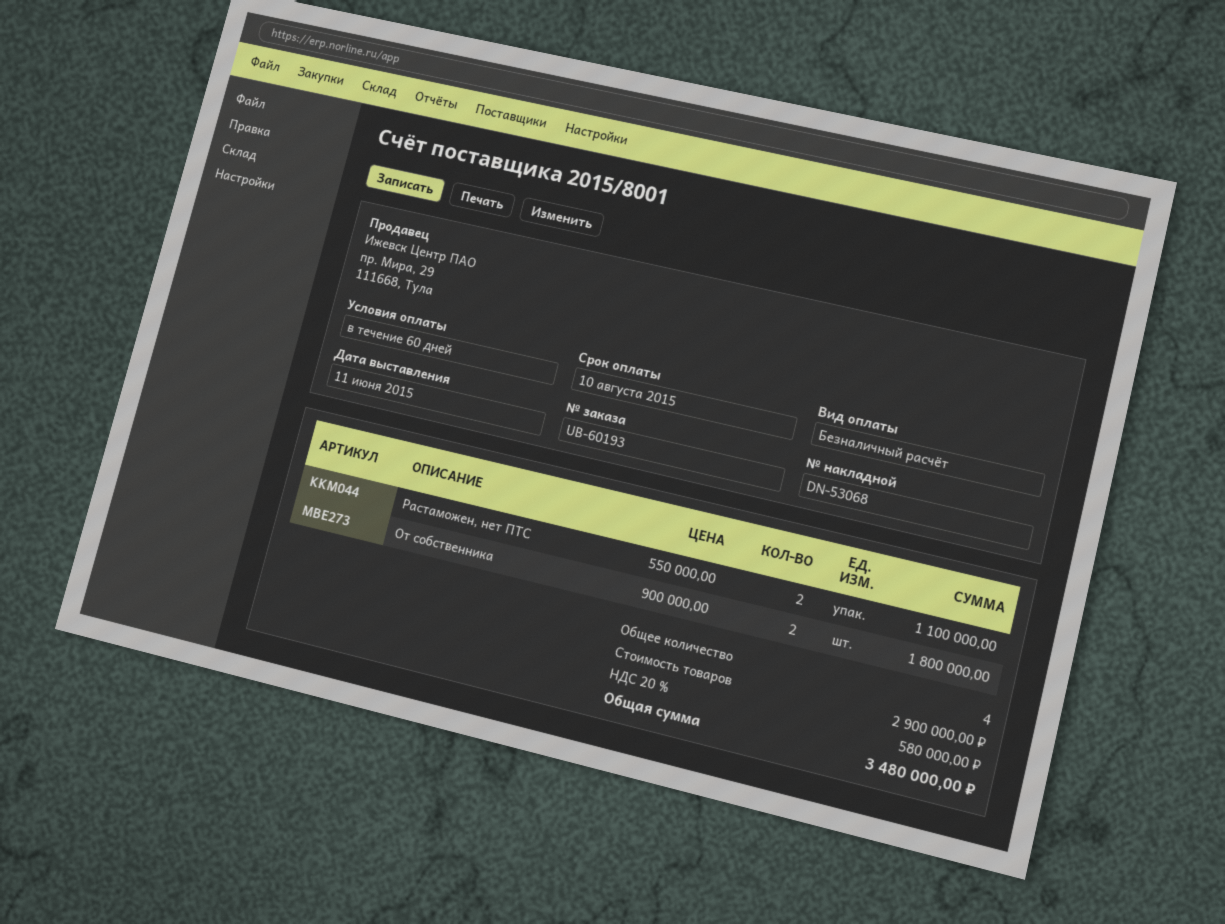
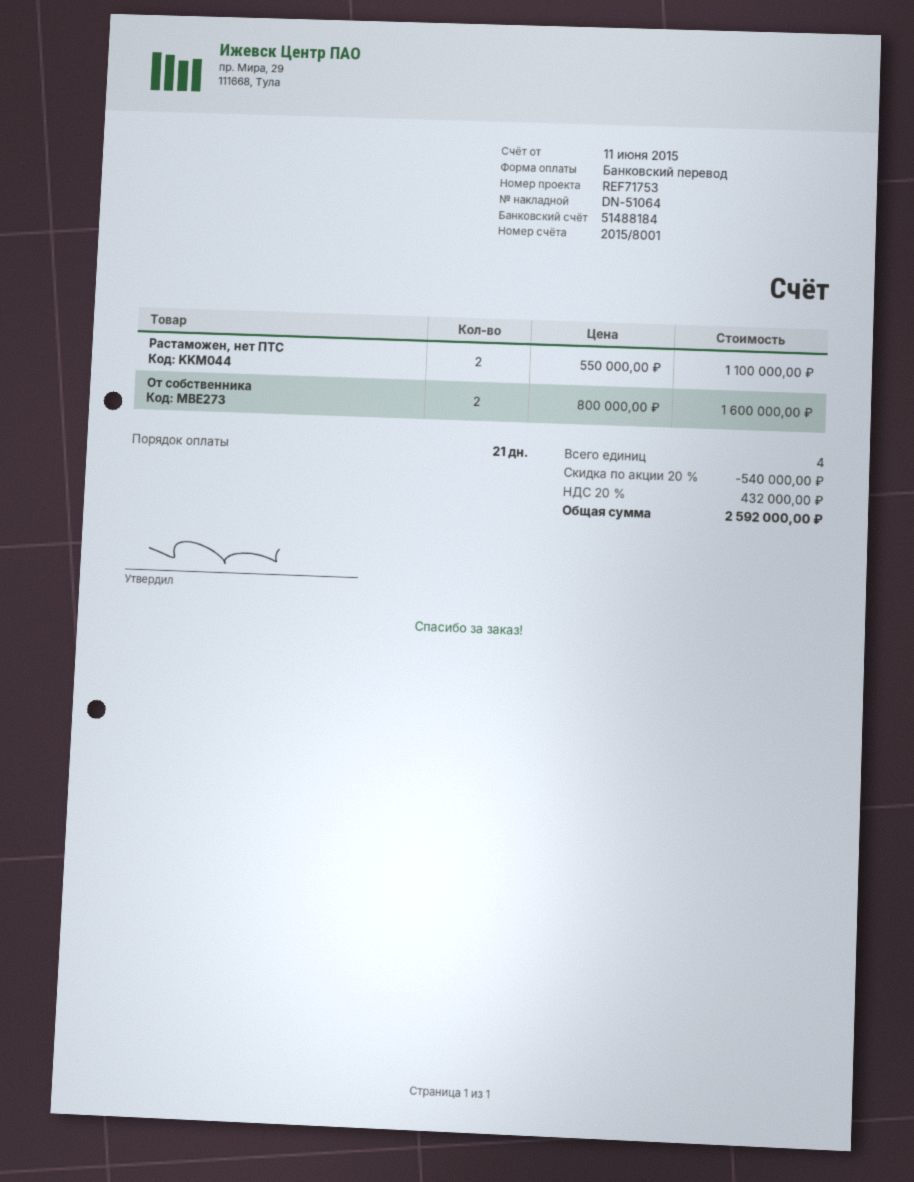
delivery note number: DN-53068 -> DN-51064
payment terms: 60 days -> 21 days
От собственника: 2 x 900000.00 = 1800000.00 -> 2 x 800000.00 = 1600000.00
discount: none -> 20% = 540000.00
tax: 20% = 580000.00 -> 20% = 432000.00
total: 3480000.00 -> 2592000.00

